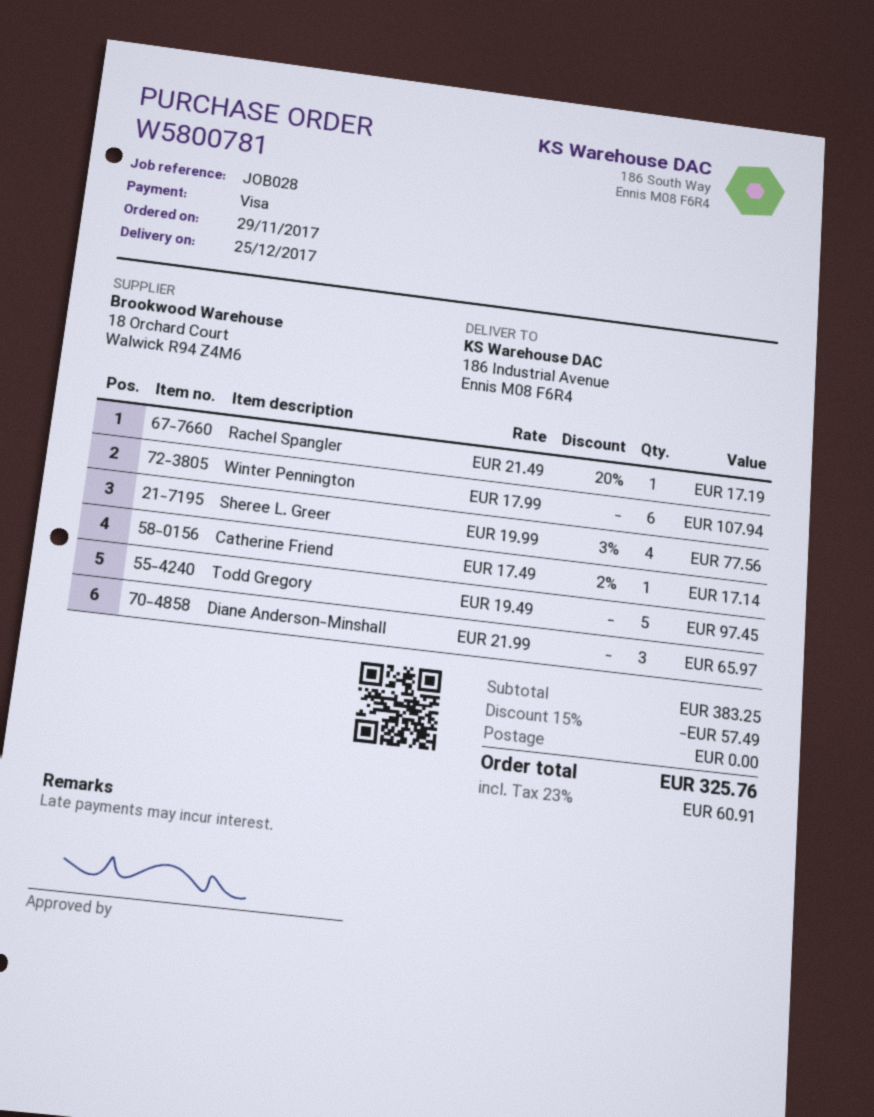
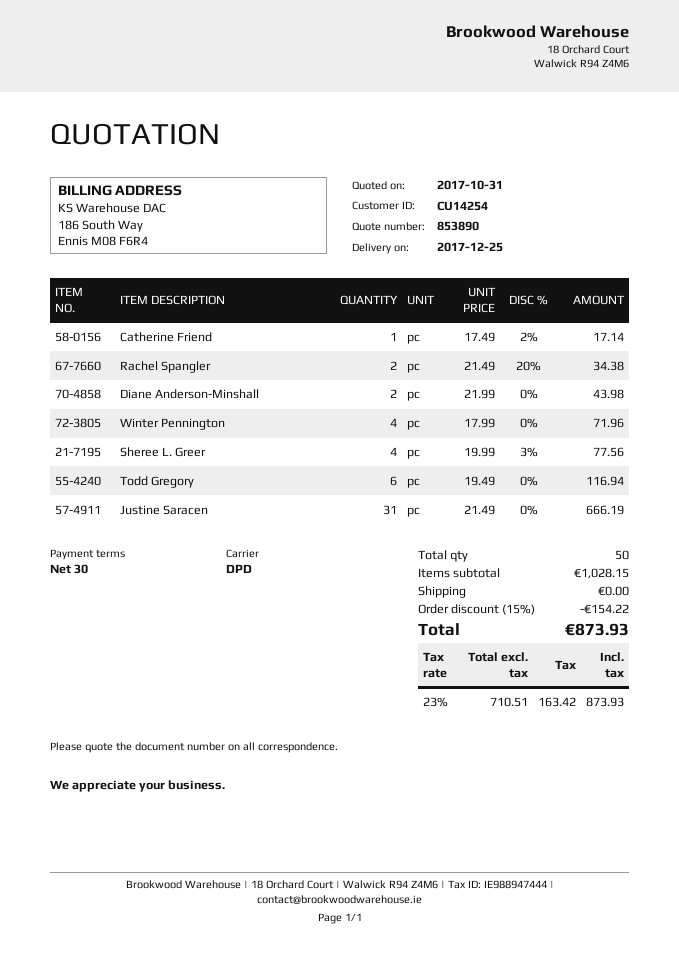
Rachel Spangler: 1 x 21.49 - 20% = 17.19 -> 2 x 21.49 - 20% = 34.38
Winter Pennington: 6 x 17.99 = 107.94 -> 4 x 17.99 = 71.96
Todd Gregory: 5 x 19.49 = 97.45 -> 6 x 19.49 = 116.94
Diane Anderson-Minshall: 3 x 21.99 = 65.97 -> 2 x 21.99 = 43.98
Justine Saracen: none -> 31 x 21.49 = 666.19
subtotal: 383.25 -> 1028.15
discount: 15% = 57.49 -> 15% = 154.22
tax: 23% = 60.91 -> 23% = 163.42
total: 325.76 -> 873.93

